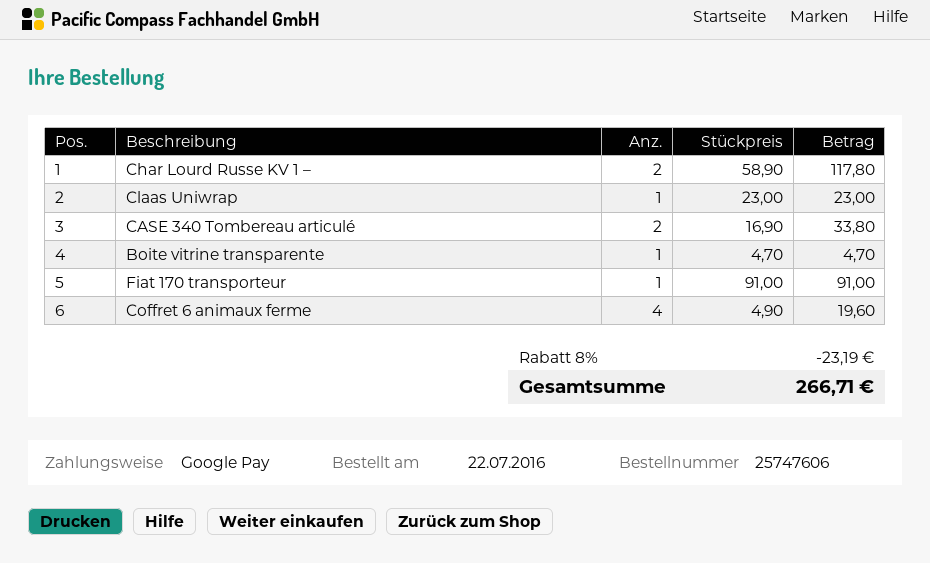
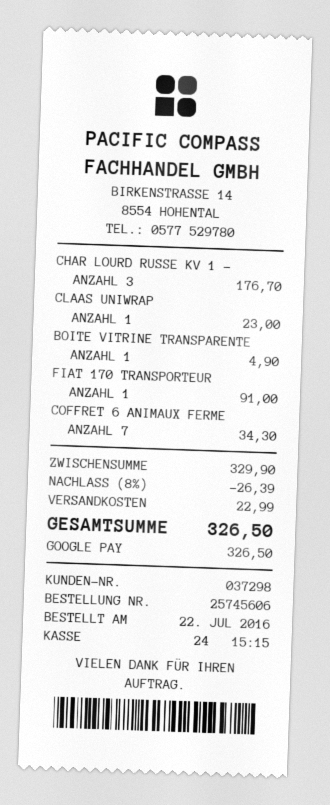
order number: 25747606 -> 25745606
Char Lourd Russe KV 1 –: 2 for 117.80 -> 3 for 176.70
CASE 340 Tombereau articulé: 2 for 33.80 -> none
Boite vitrine transparente: 1 for 4.70 -> 1 for 4.90
Coffret 6 animaux ferme: 4 for 19.60 -> 7 for 34.30
discount: 8% = 23.19 -> 8% = 26.39
shipping: none -> 22.99
total: 266.71 -> 326.50

